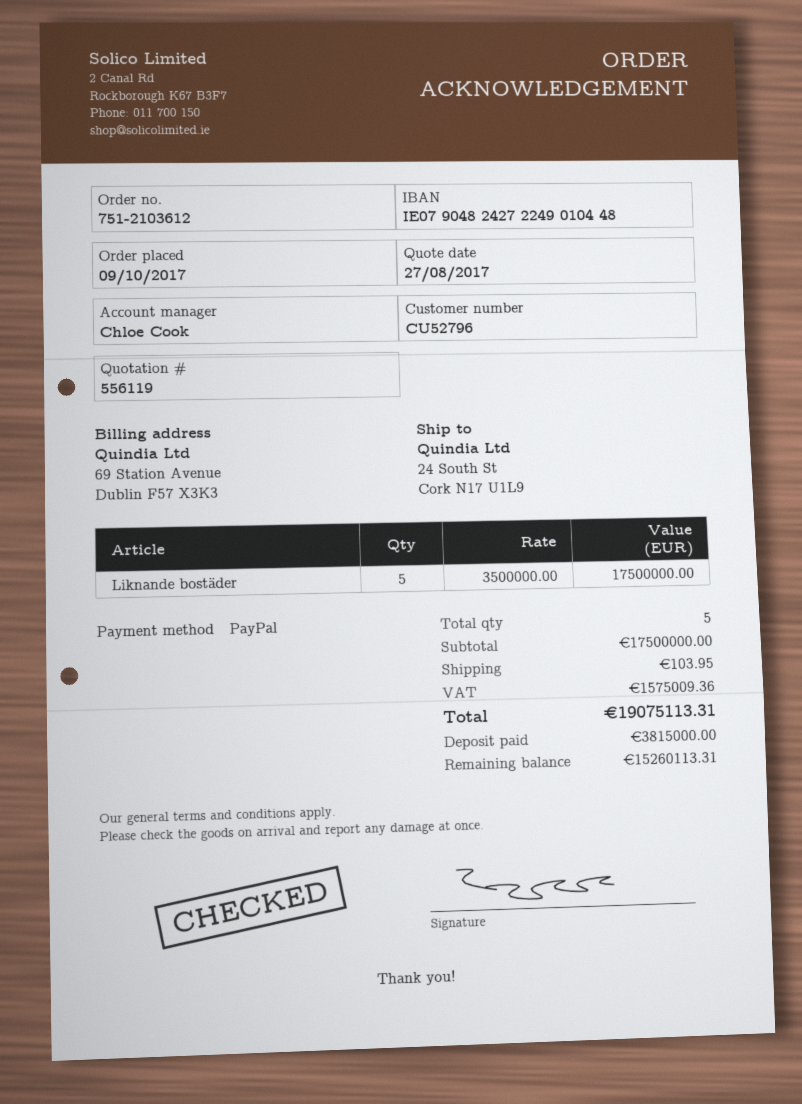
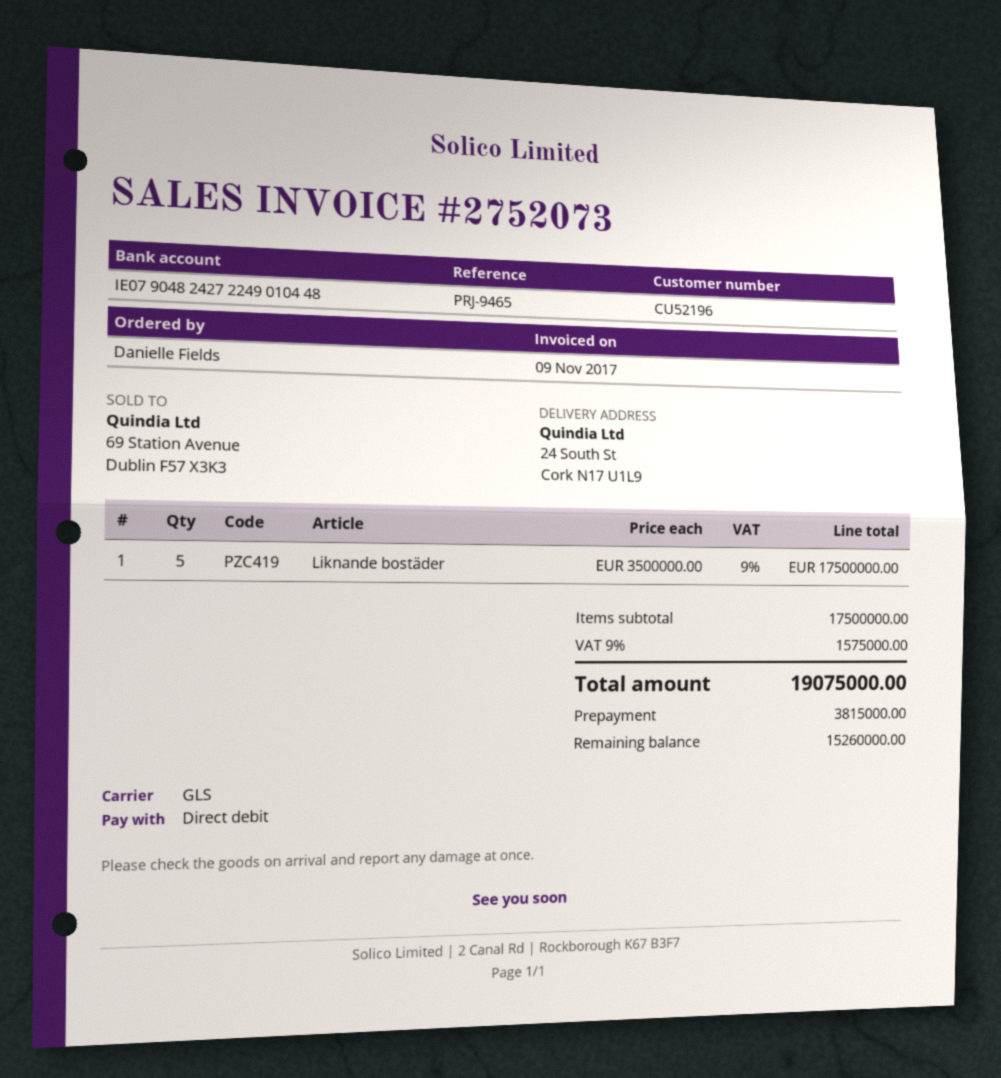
customer number: CU52796 -> CU52196
payment method: PayPal -> direct debit
shipping: 103.95 -> none
tax: 1575009.36 -> 1575000.00
total: 19075113.31 -> 19075000.00
balance: 15260113.31 -> 15260000.00

